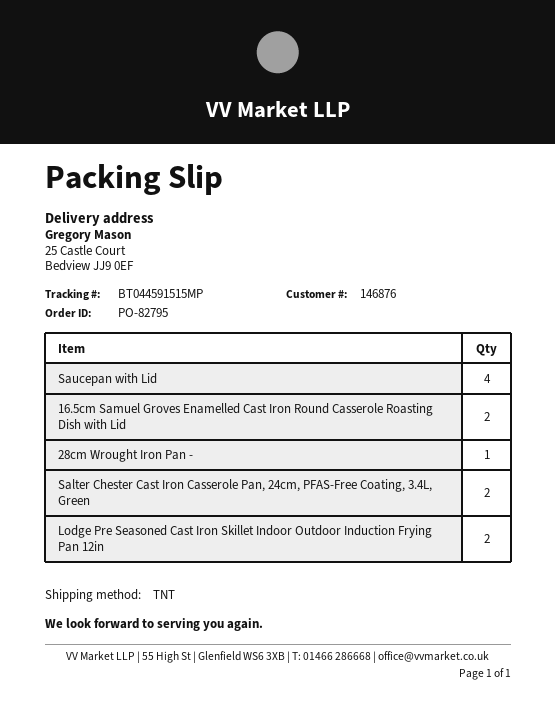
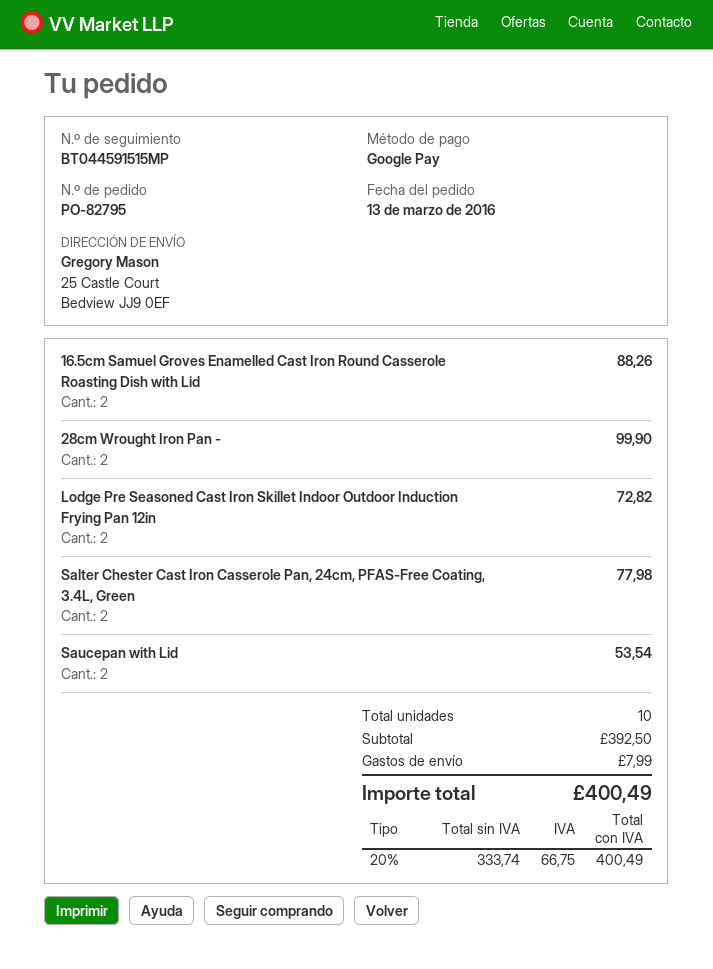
Saucepan with Lid: 4 -> 2
28cm Wrought Iron Pan -: 1 -> 2

